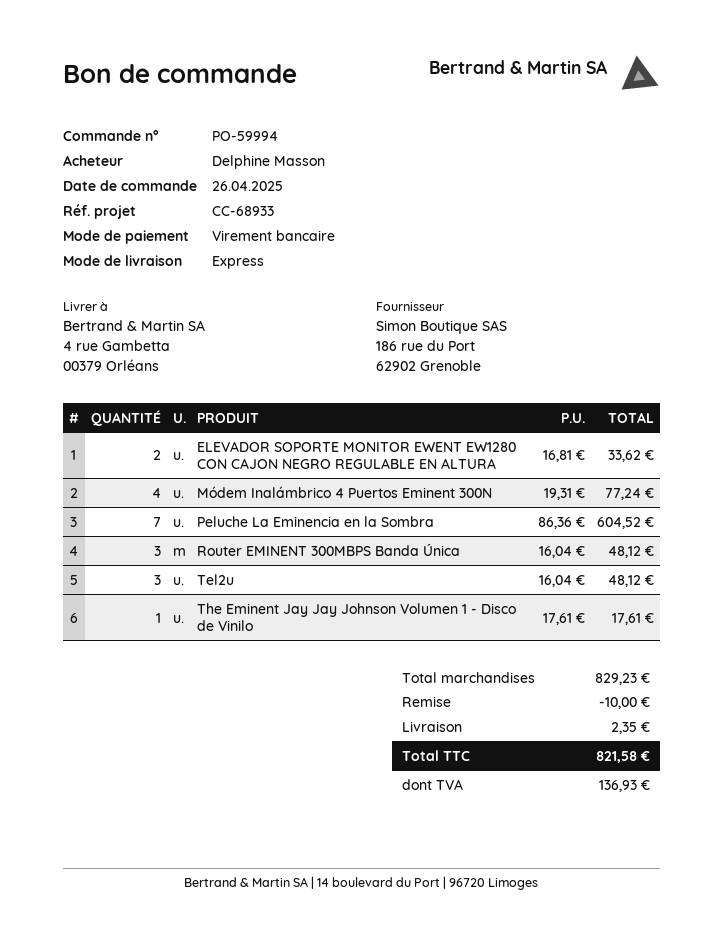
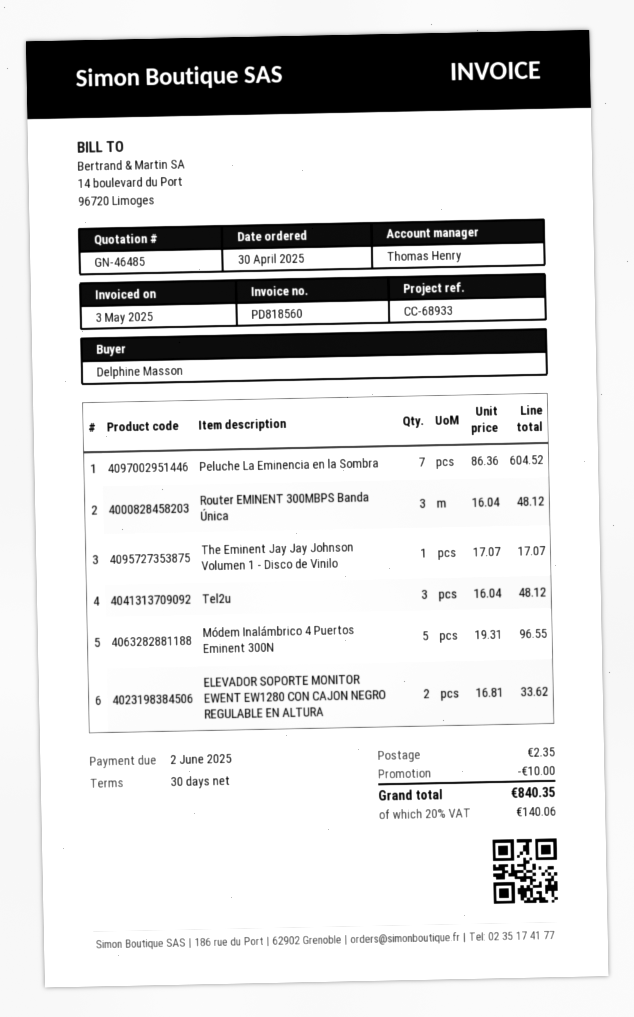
order date: 2025-04-26 -> 2025-04-30
Módem Inalámbrico 4 Puertos Eminent 300N: 4 x 19.31 = 77.24 -> 5 x 19.31 = 96.55
The Eminent Jay Jay Johnson Volumen 1 - Disco de Vinilo: 1 x 17.61 = 17.61 -> 1 x 17.07 = 17.07
tax: 136.93 -> 140.06
total: 821.58 -> 840.35

